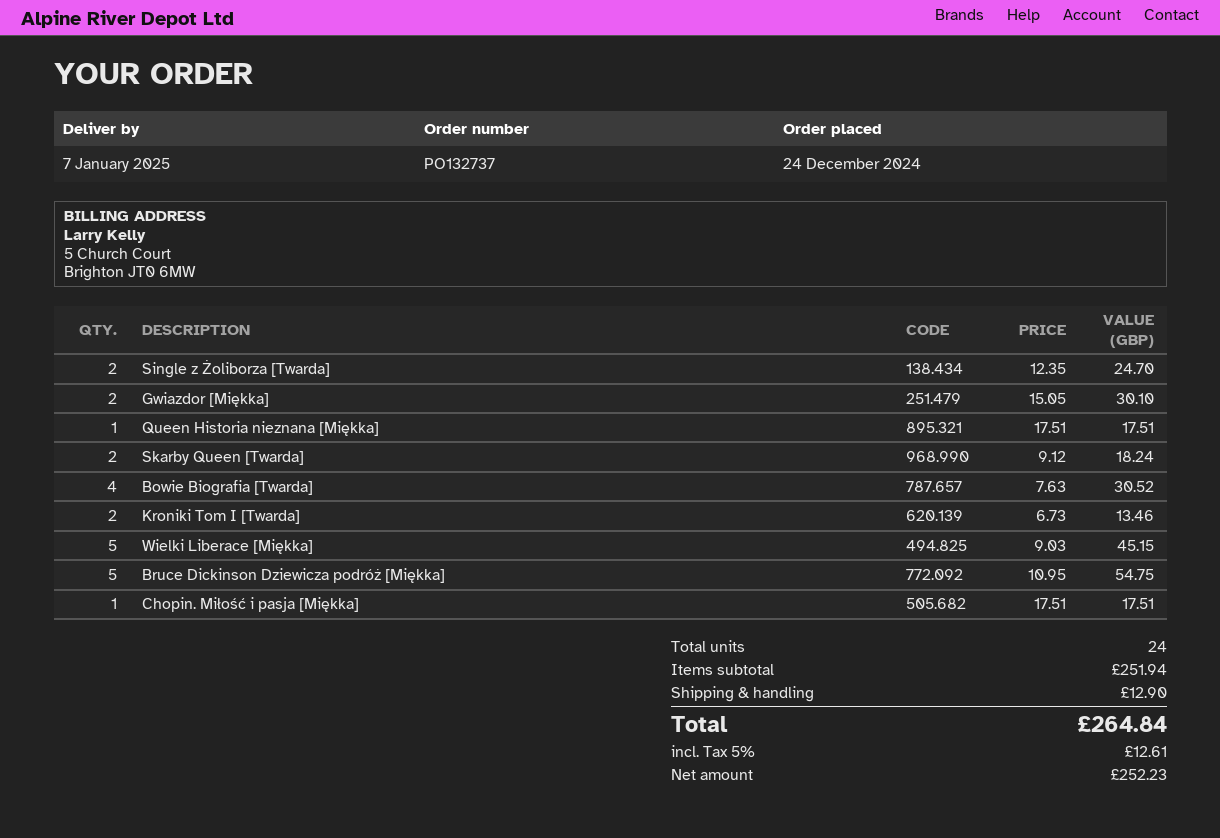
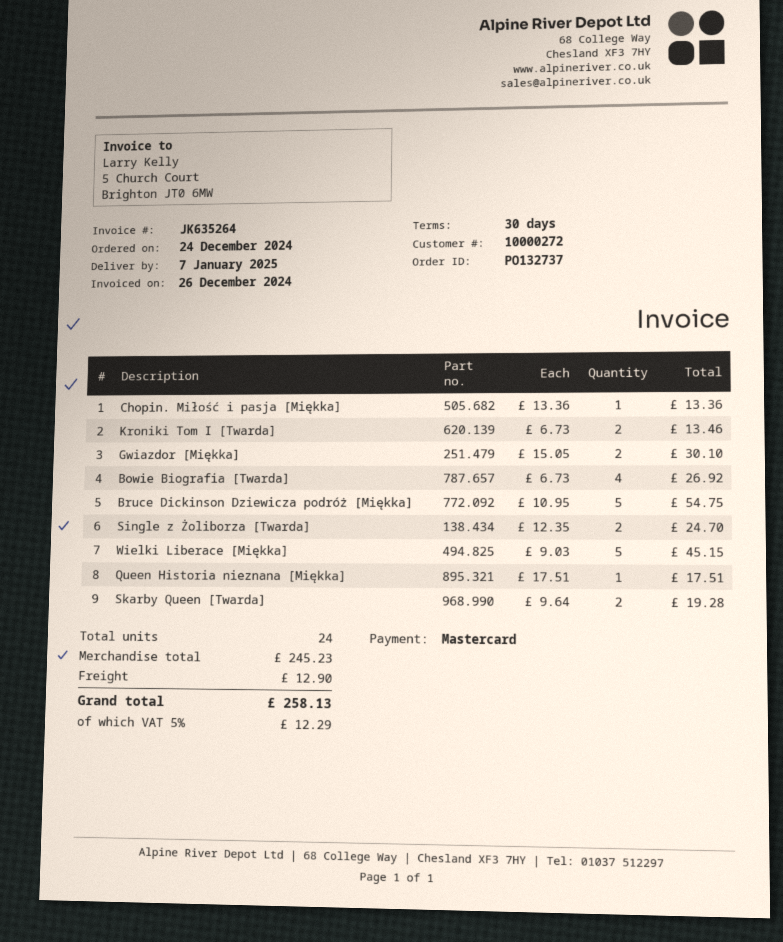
Skarby Queen [Twarda]: 2 x 9.12 = 18.24 -> 2 x 9.64 = 19.28
Bowie Biografia [Twarda]: 4 x 7.63 = 30.52 -> 4 x 6.73 = 26.92
Chopin. Miłość i pasja [Miękka]: 1 x 17.51 = 17.51 -> 1 x 13.36 = 13.36
subtotal: 251.94 -> 245.23
tax: 5% = 12.61 -> 5% = 12.29
total: 264.84 -> 258.13

